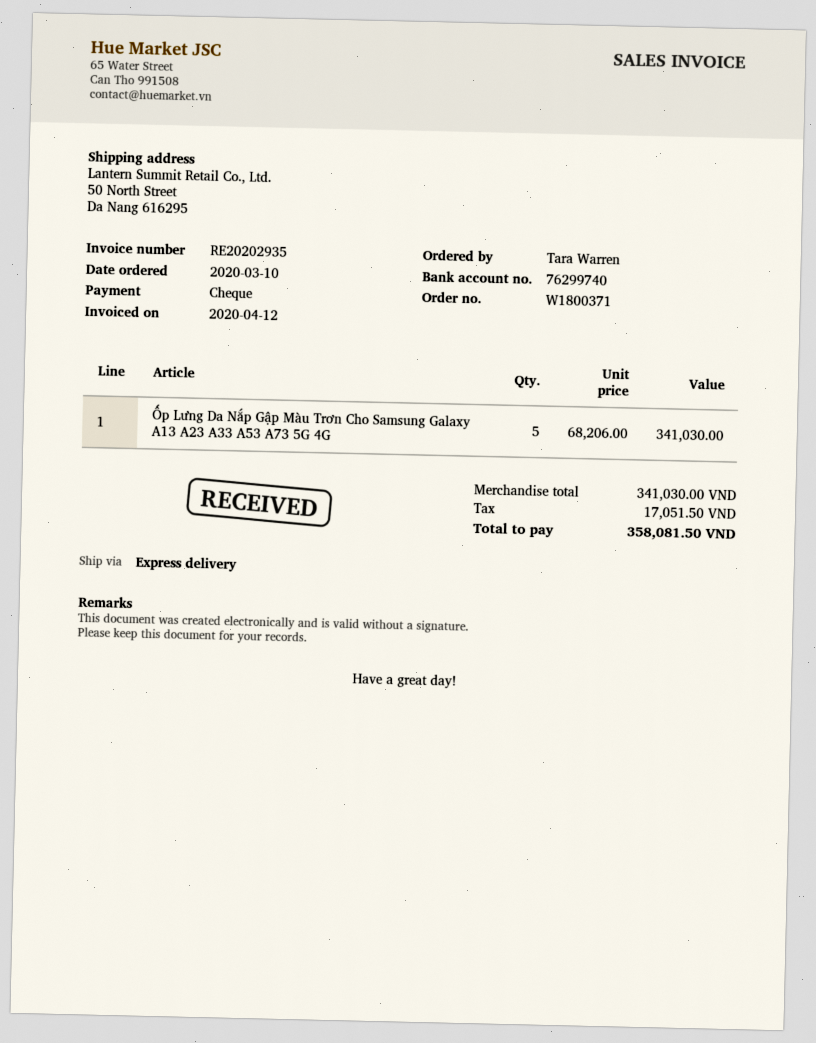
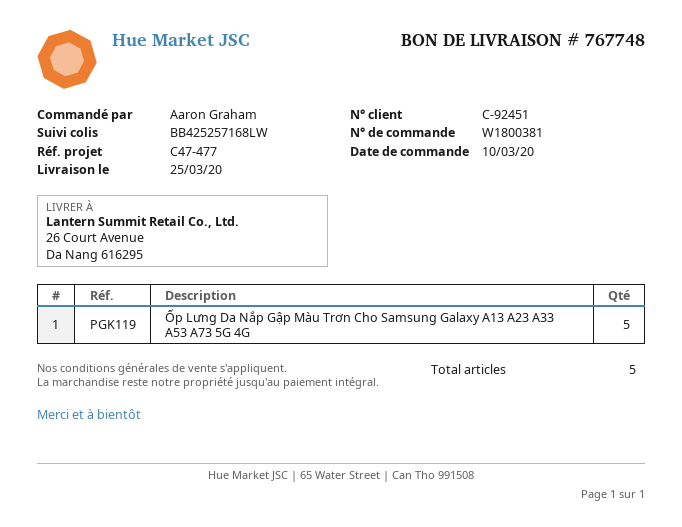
order number: W1800371 -> W1800381
ordered by: Tara Warren -> Aaron Graham
ship to: 50 North Street, Da Nang 616295 -> 26 Court Avenue, Da Nang 616295

